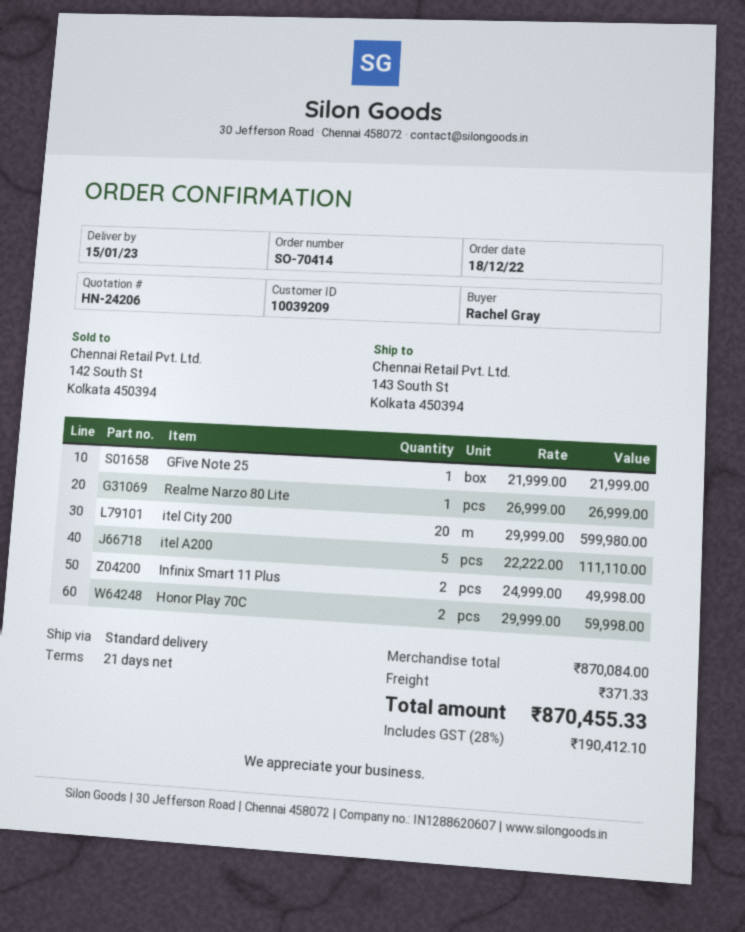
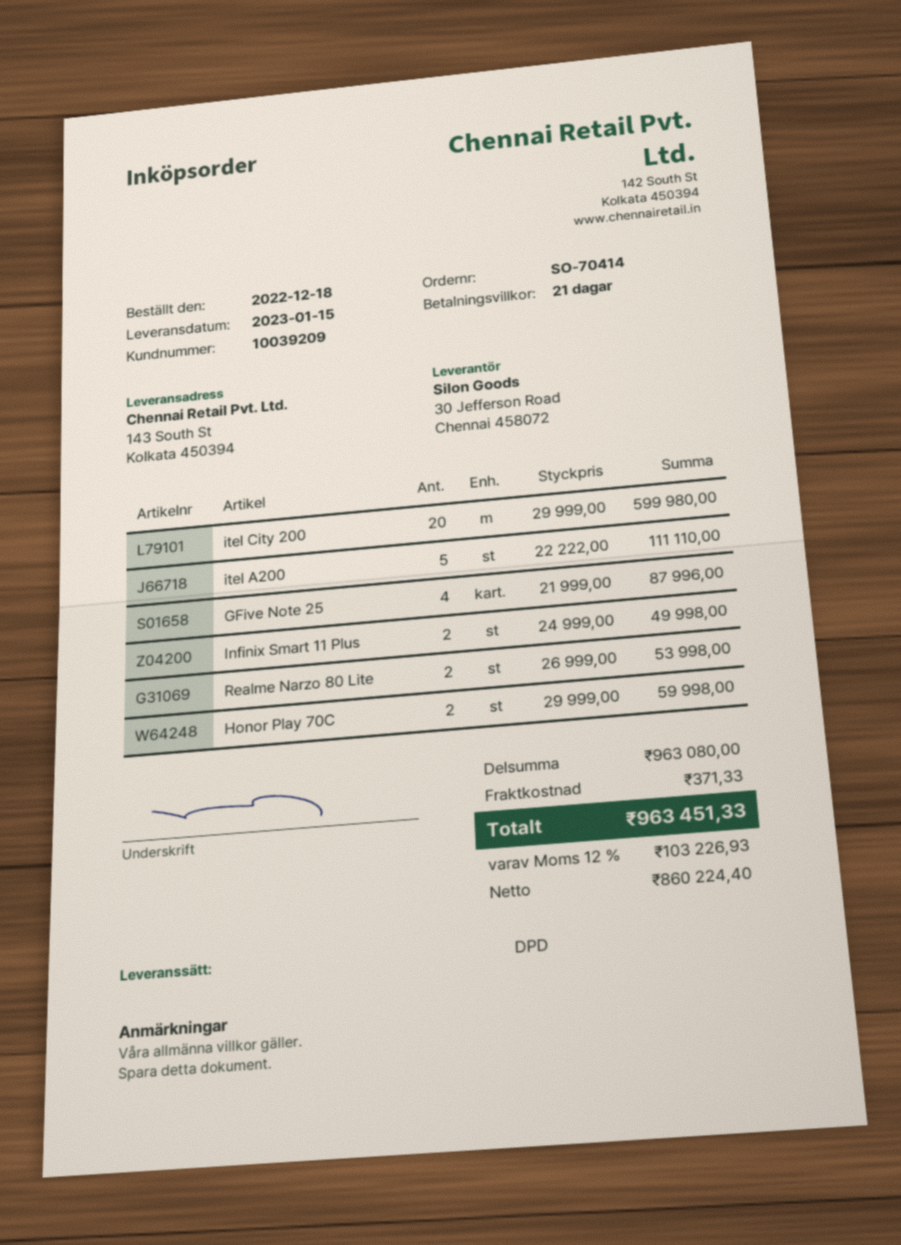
shipping method: standard -> DPD
GFive Note 25: 1 x 21999.00 = 21999.00 -> 4 x 21999.00 = 87996.00
Realme Narzo 80 Lite: 1 x 26999.00 = 26999.00 -> 2 x 26999.00 = 53998.00
subtotal: 870084.00 -> 963080.00
tax: 28% = 190412.10 -> 12% = 103226.93
total: 870455.33 -> 963451.33

